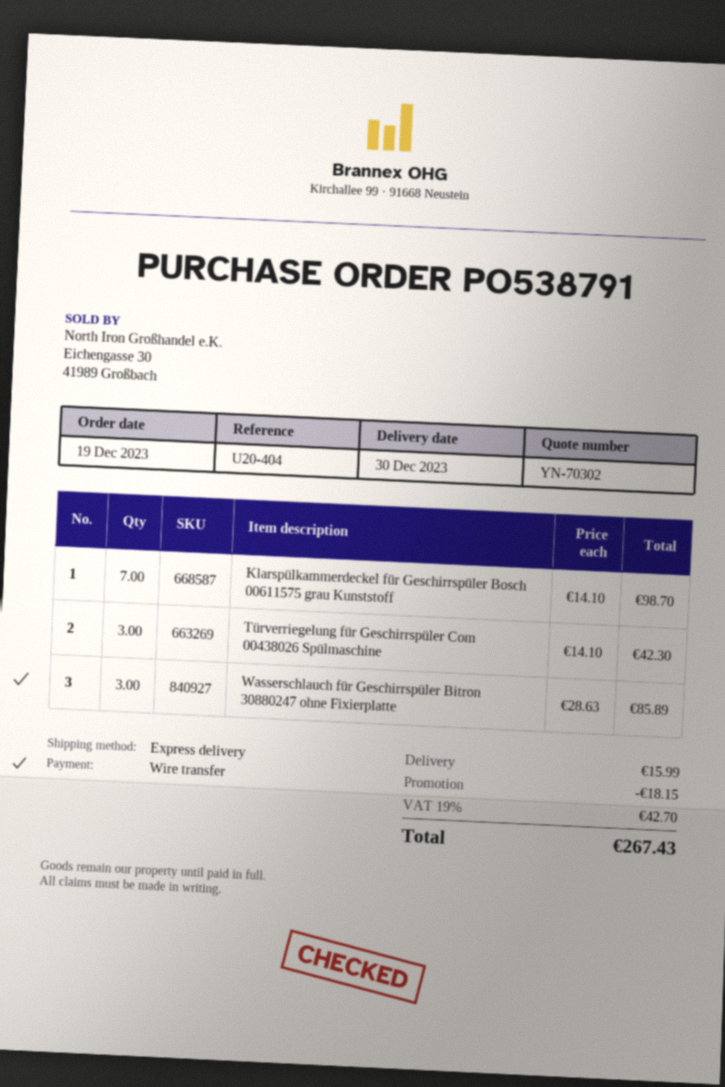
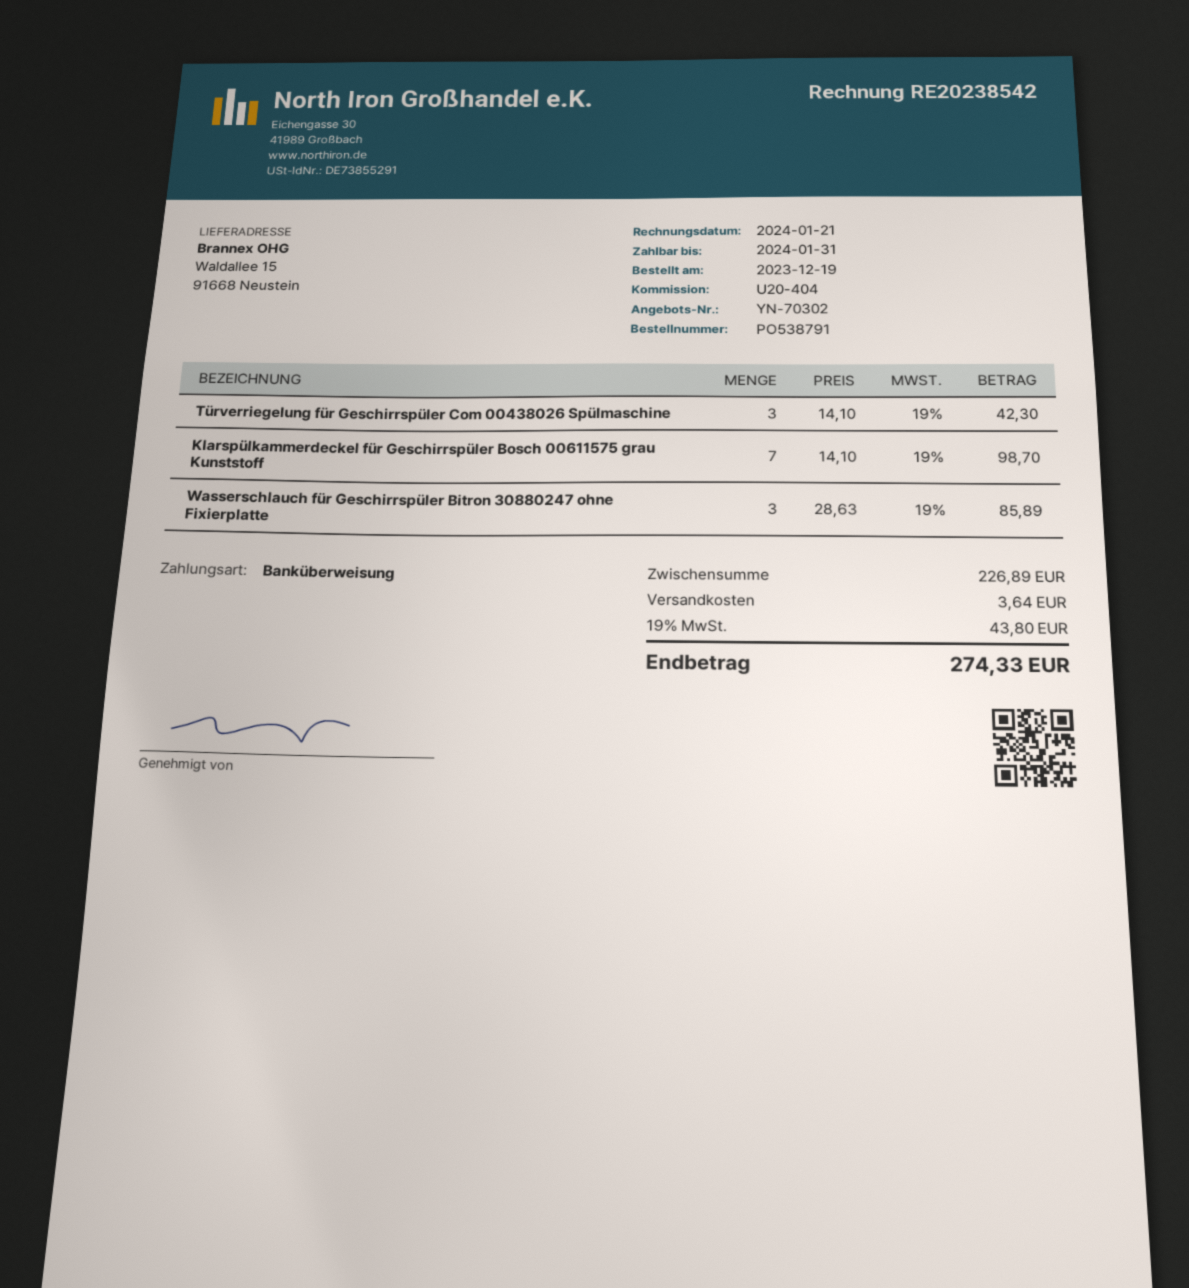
discount: 18.15 -> none
shipping: 15.99 -> 3.64
tax: 19% = 42.70 -> 19% = 43.80
total: 267.43 -> 274.33

